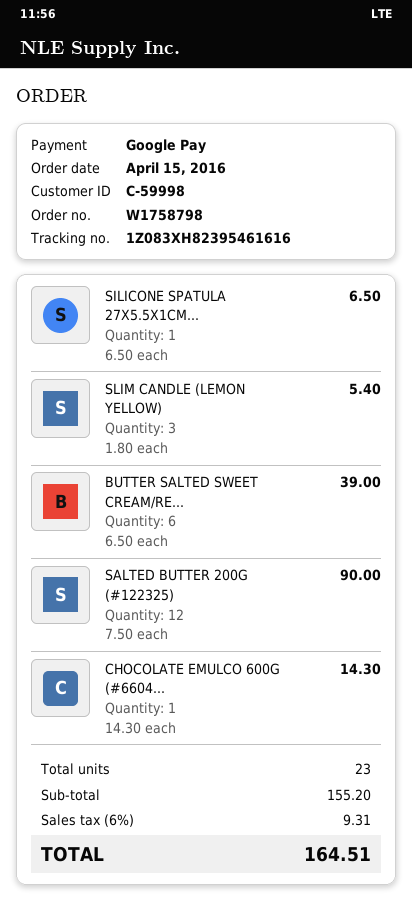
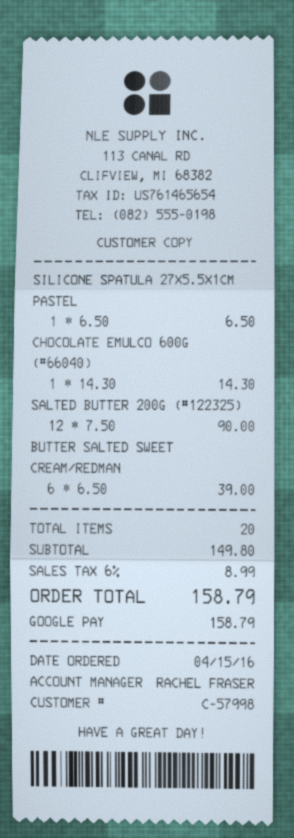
customer number: C-59998 -> C-57998
SLIM CANDLE (LEMON YELLOW): 3 x 1.80 = 5.40 -> none
total quantity: 23 -> 20
subtotal: 155.20 -> 149.80
tax: 6% = 9.31 -> 6% = 8.99
total: 164.51 -> 158.79

